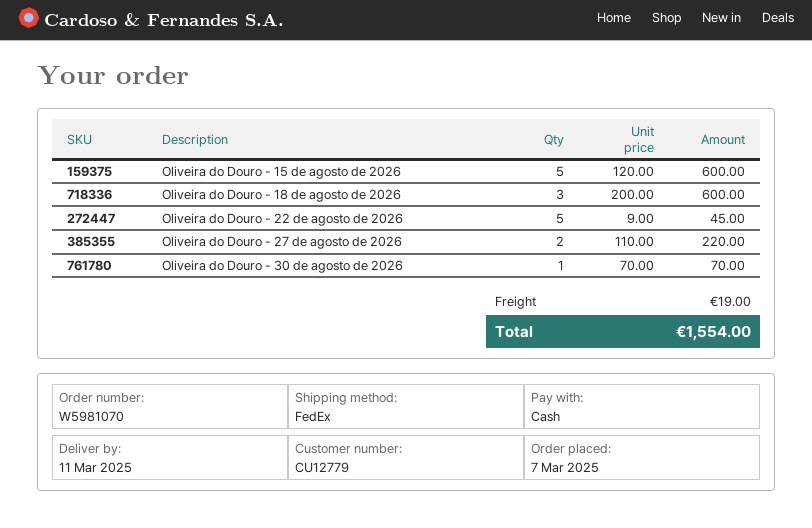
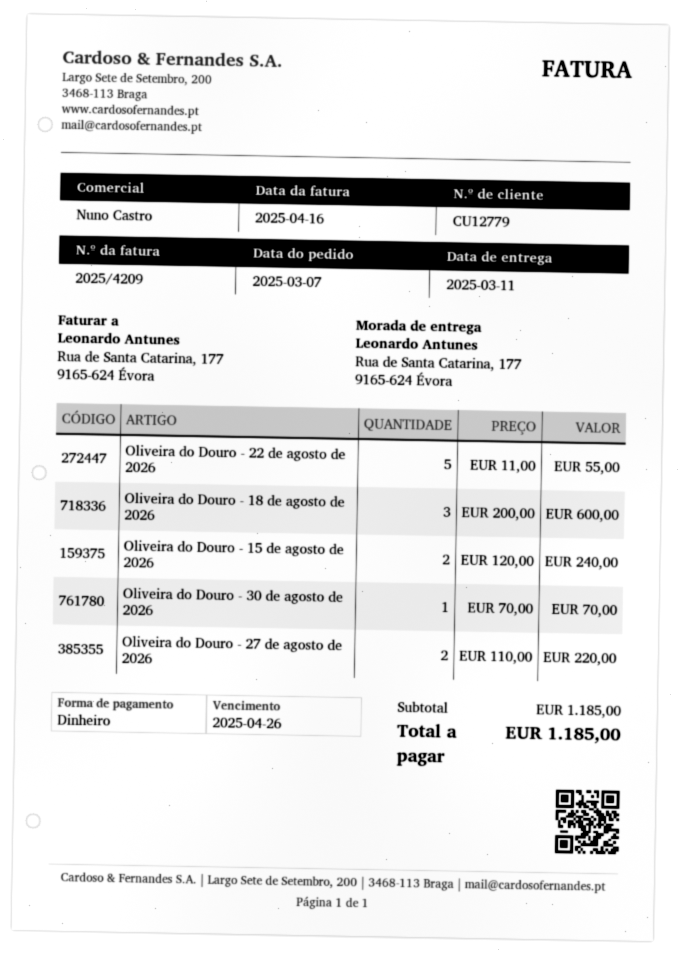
Oliveira do Douro - 15 de agosto de 2026: 5 x 120.00 = 600.00 -> 2 x 120.00 = 240.00
Oliveira do Douro - 22 de agosto de 2026: 5 x 9.00 = 45.00 -> 5 x 11.00 = 55.00
shipping: 19.00 -> none
total: 1554.00 -> 1185.00

